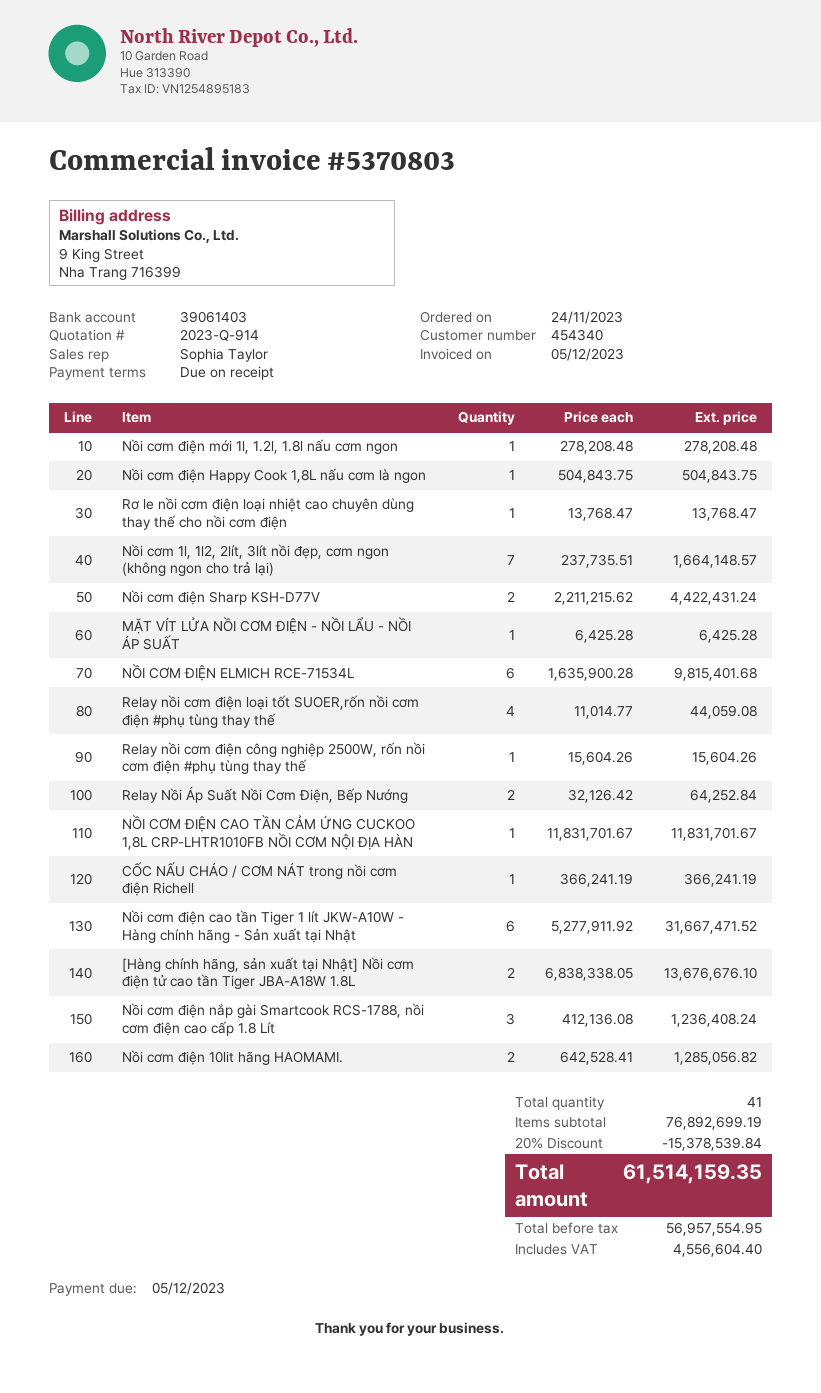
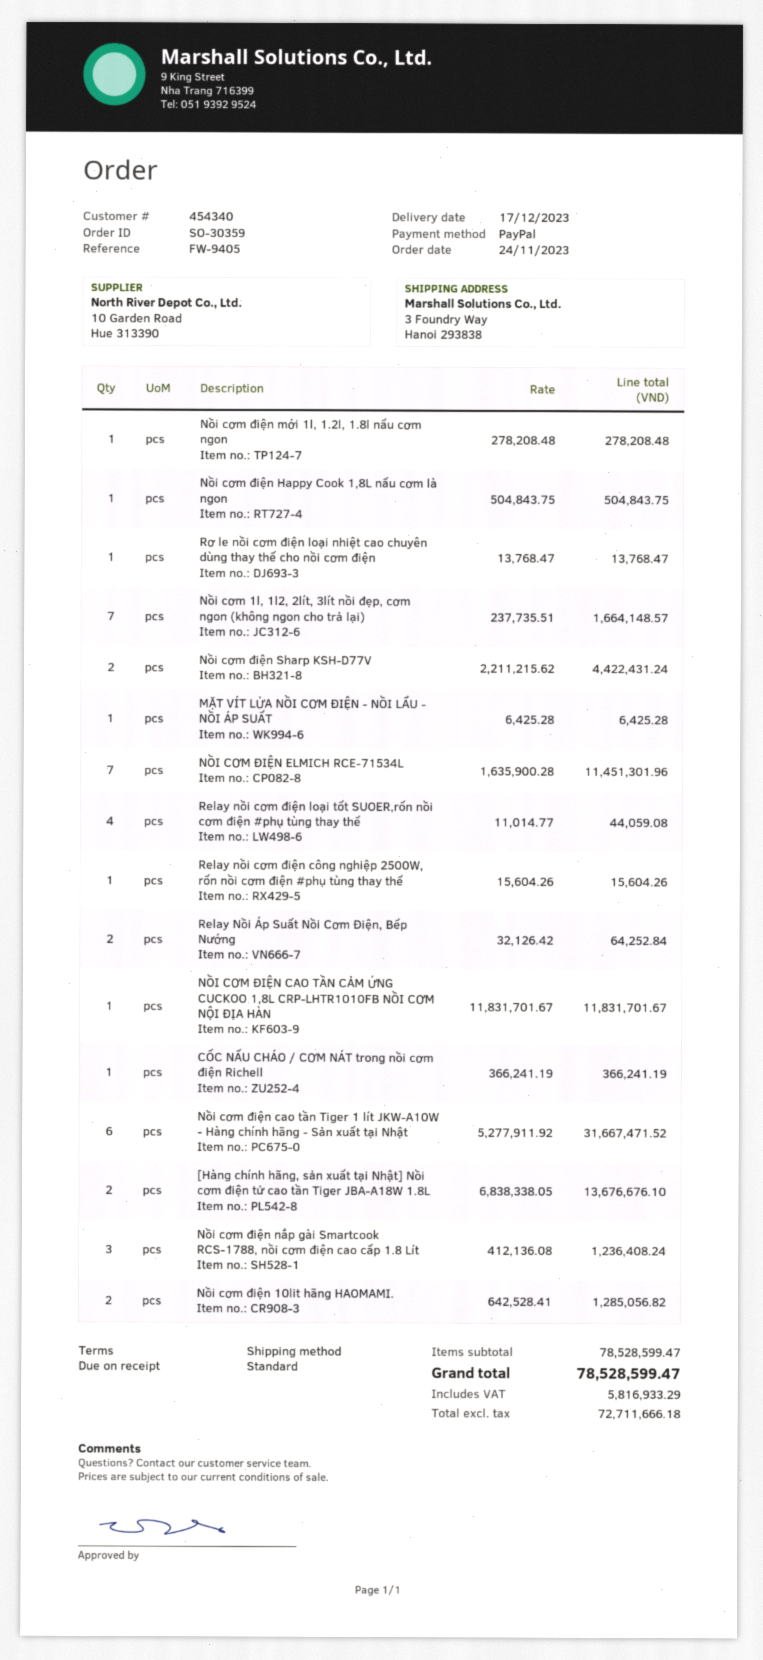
NỒI CƠM ĐIỆN ELMICH RCE-71534L: 6 x 1635900.28 = 9815401.68 -> 7 x 1635900.28 = 11451301.96
subtotal: 76892699.19 -> 78528599.47
discount: 20% = 15378539.84 -> none
net: 56957554.95 -> 72711666.18
tax: 4556604.40 -> 5816933.29
total: 61514159.35 -> 78528599.47

